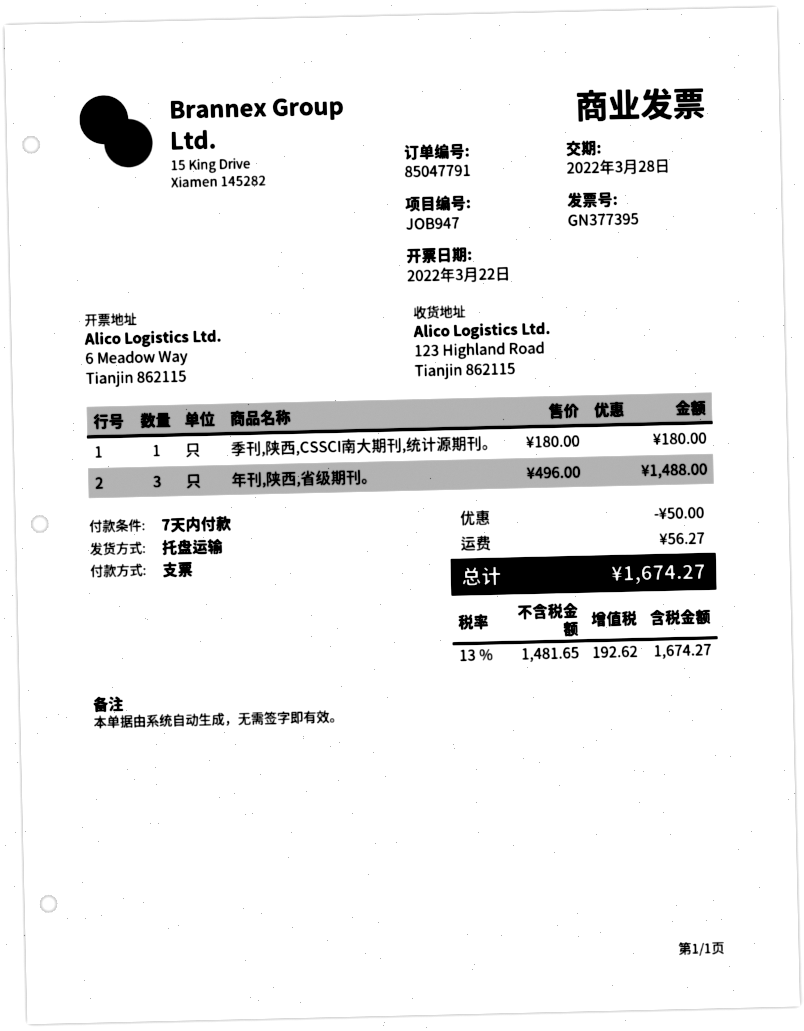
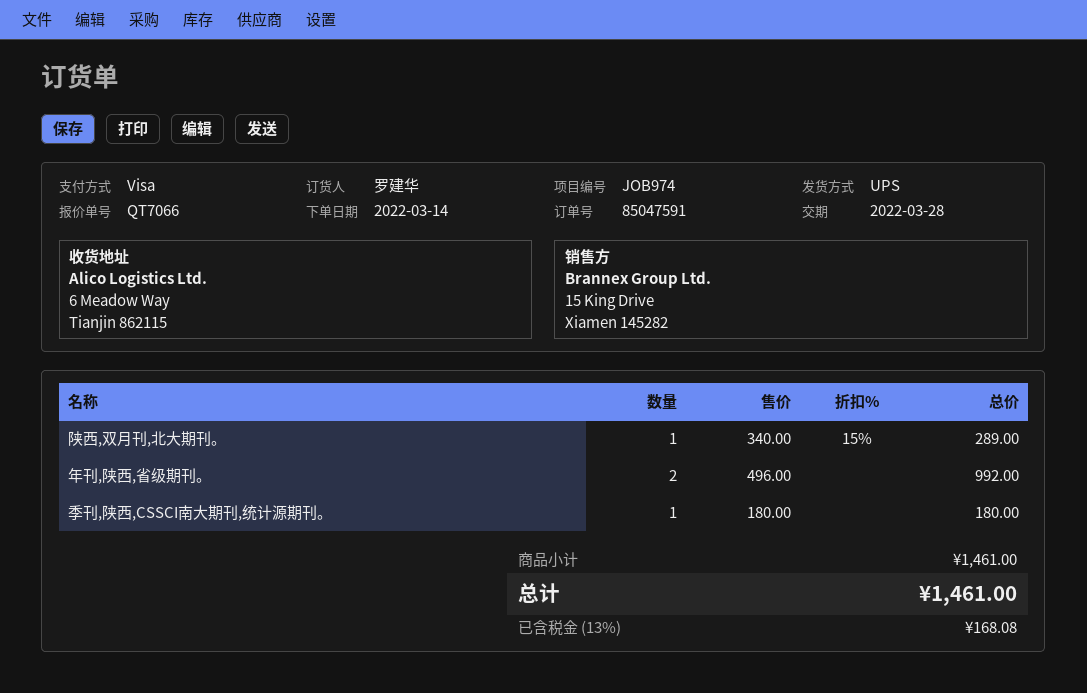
order number: 85047791 -> 85047591
reference: JOB947 -> JOB974
payment method: cheque -> Visa
shipping method: pallet freight -> UPS
ship to: 123 Highland Road, Tianjin 862115 -> 6 Meadow Way, Tianjin 862115
年刊,陕西,省级期刊。: 3 x 496.00 = 1488.00 -> 2 x 496.00 = 992.00
陕西,双月刊,北大期刊。: none -> 1 x 340.00 - 15% = 289.00
discount: 50.00 -> none
shipping: 56.27 -> none
tax: 13% = 192.62 -> 13% = 168.08
total: 1674.27 -> 1461.00

